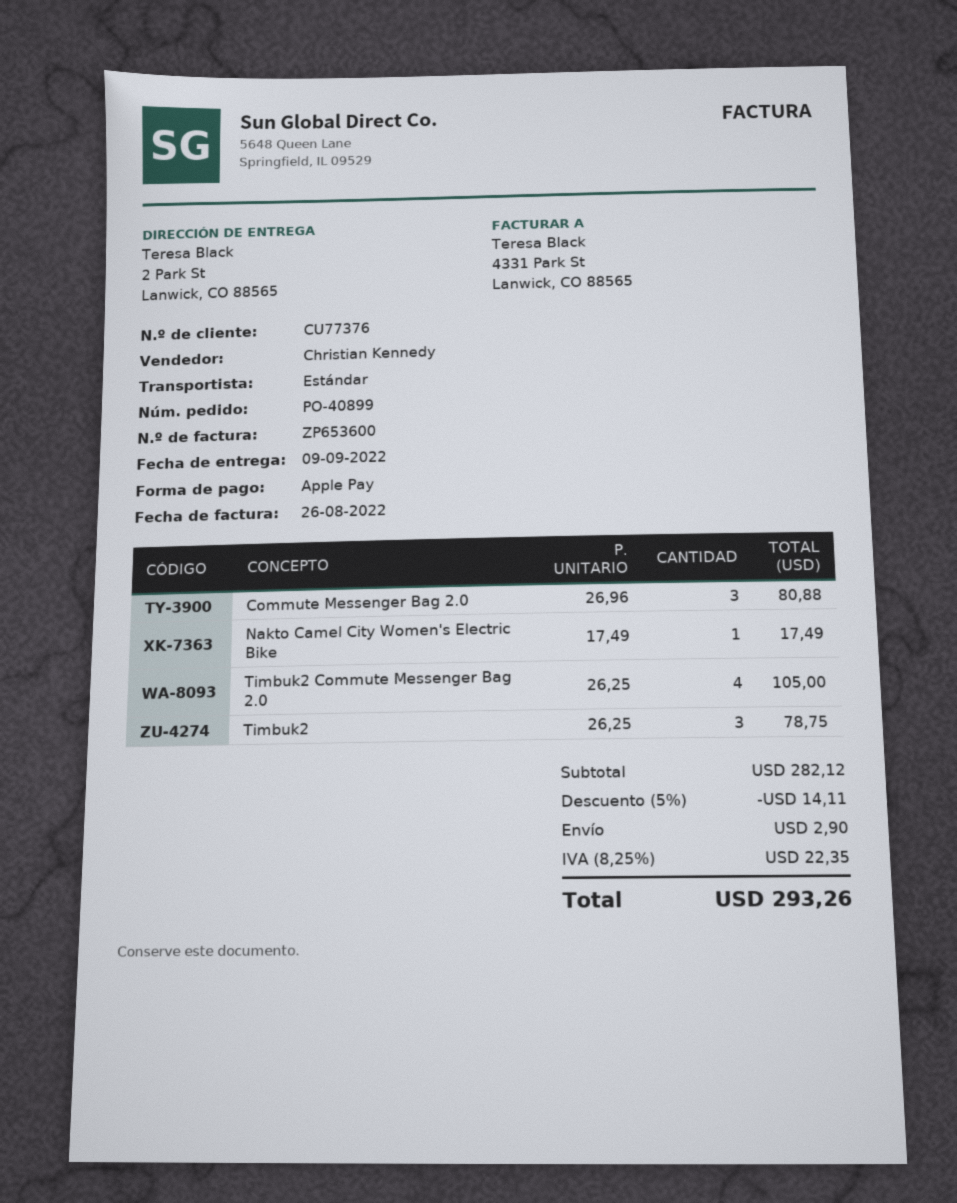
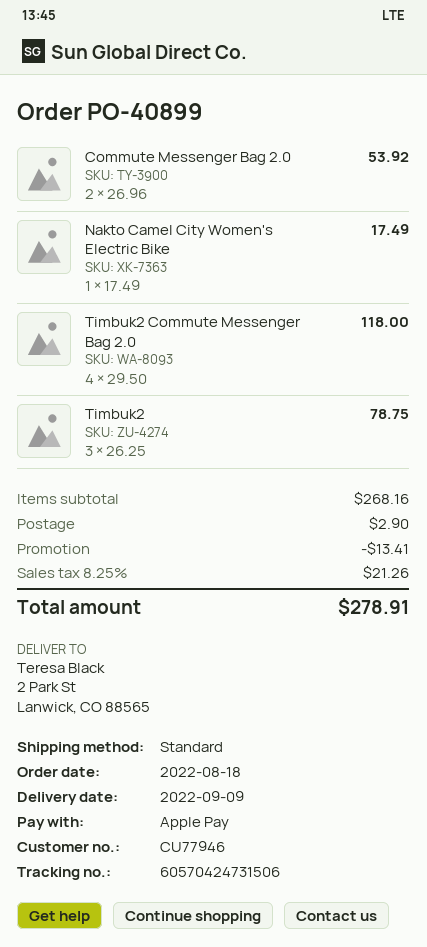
customer number: CU77376 -> CU77946
Commute Messenger Bag 2.0: 3 x 26.96 = 80.88 -> 2 x 26.96 = 53.92
Timbuk2 Commute Messenger Bag 2.0: 4 x 26.25 = 105.00 -> 4 x 29.50 = 118.00
subtotal: 282.12 -> 268.16
discount: 14.11 -> 13.41
tax: 8.25% = 22.35 -> 8.25% = 21.26
total: 293.26 -> 278.91

